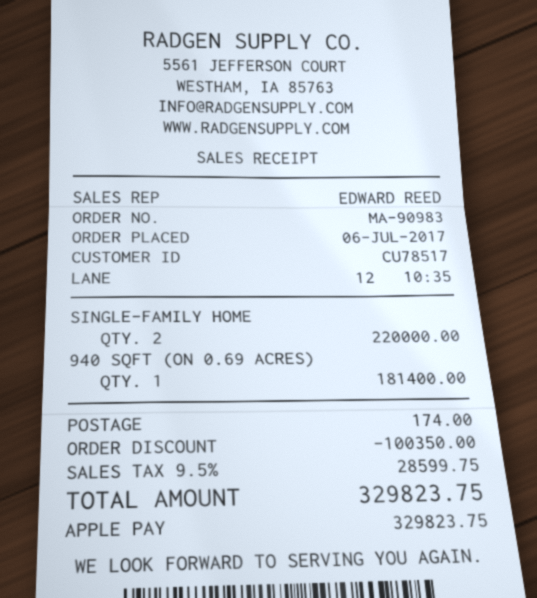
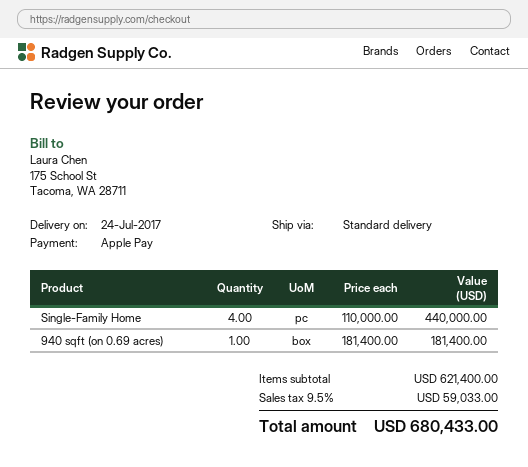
SINGLE-FAMILY HOME: 2 for 220000.00 -> 4 for 440000.00
discount: 100350.00 -> none
shipping: 174.00 -> none
tax: 9.5% = 28599.75 -> 9.5% = 59033.00
total: 329823.75 -> 680433.00

